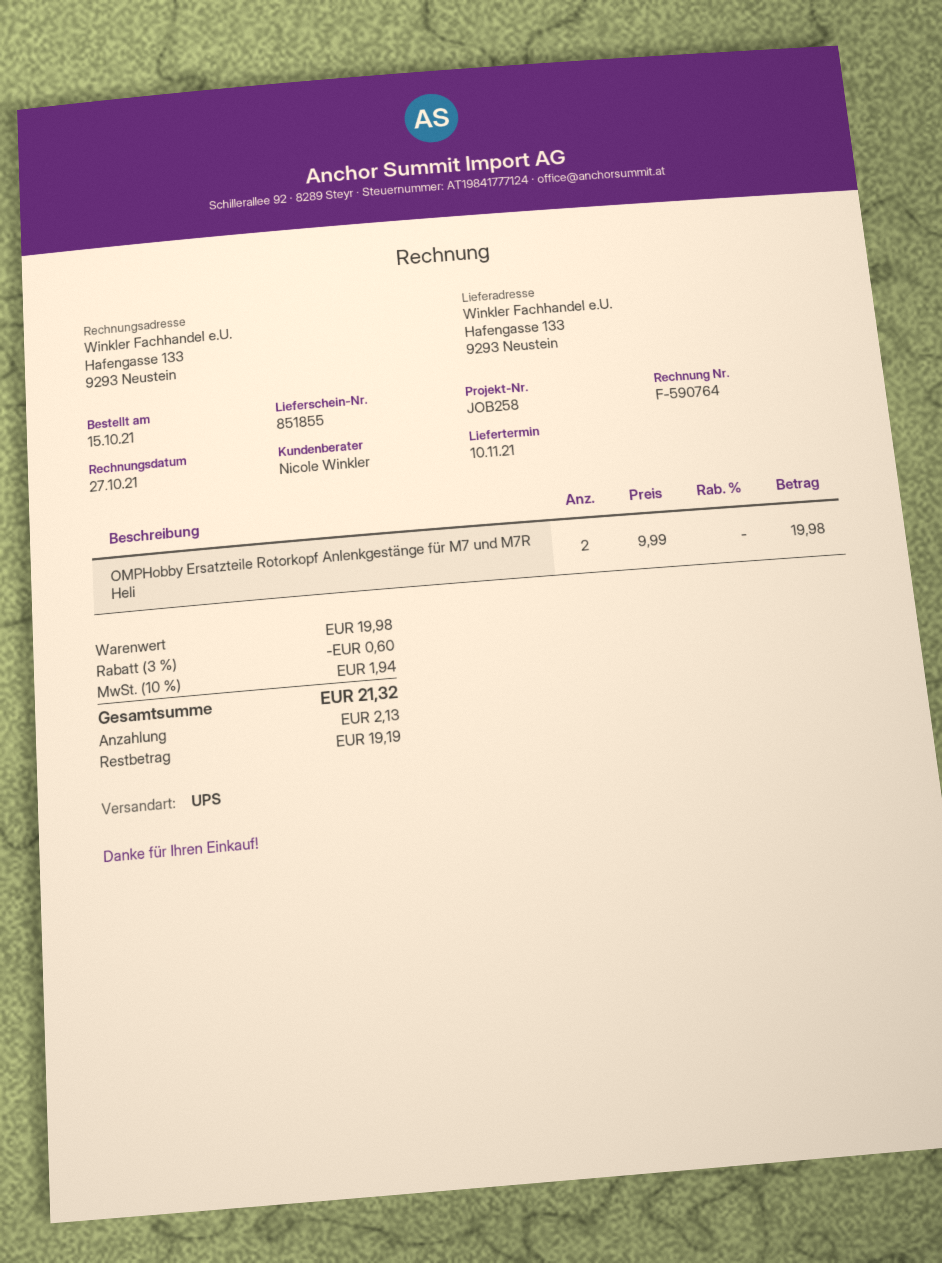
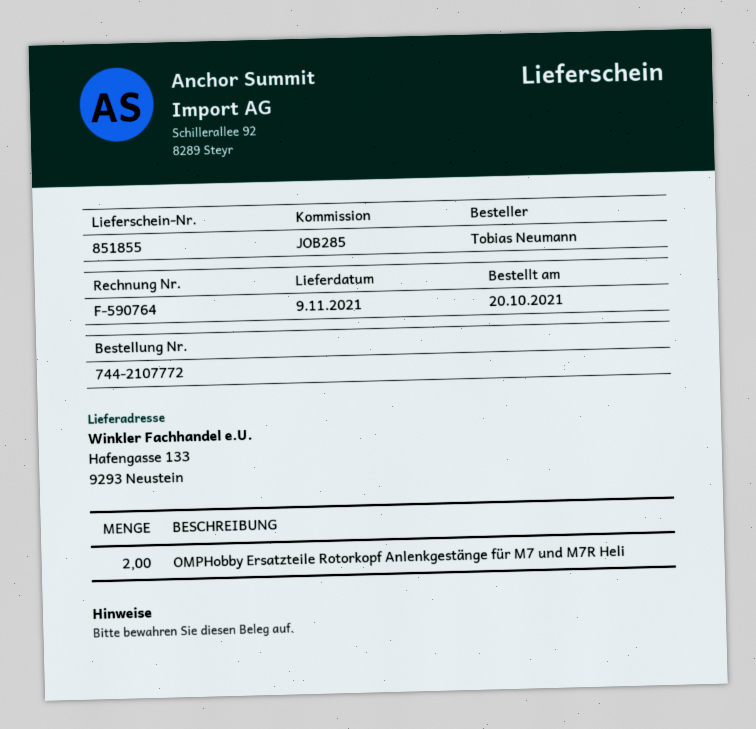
order date: 2021-10-15 -> 2021-10-20
delivery date: 2021-11-10 -> 2021-11-09
reference: JOB258 -> JOB285

